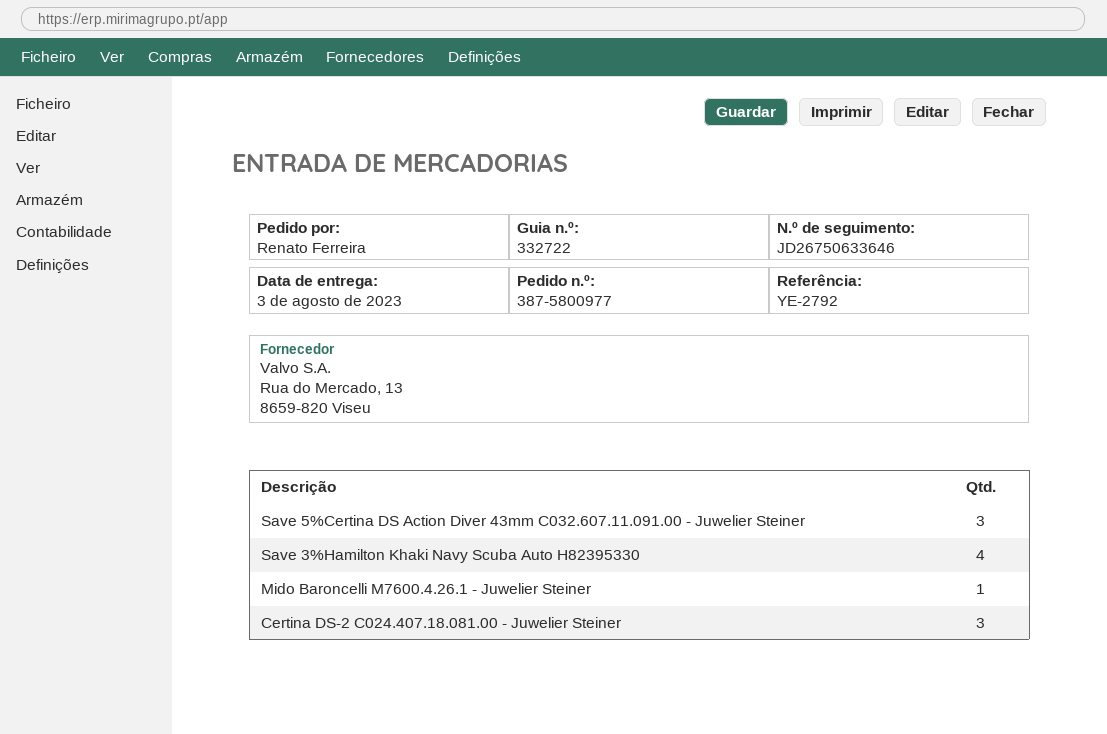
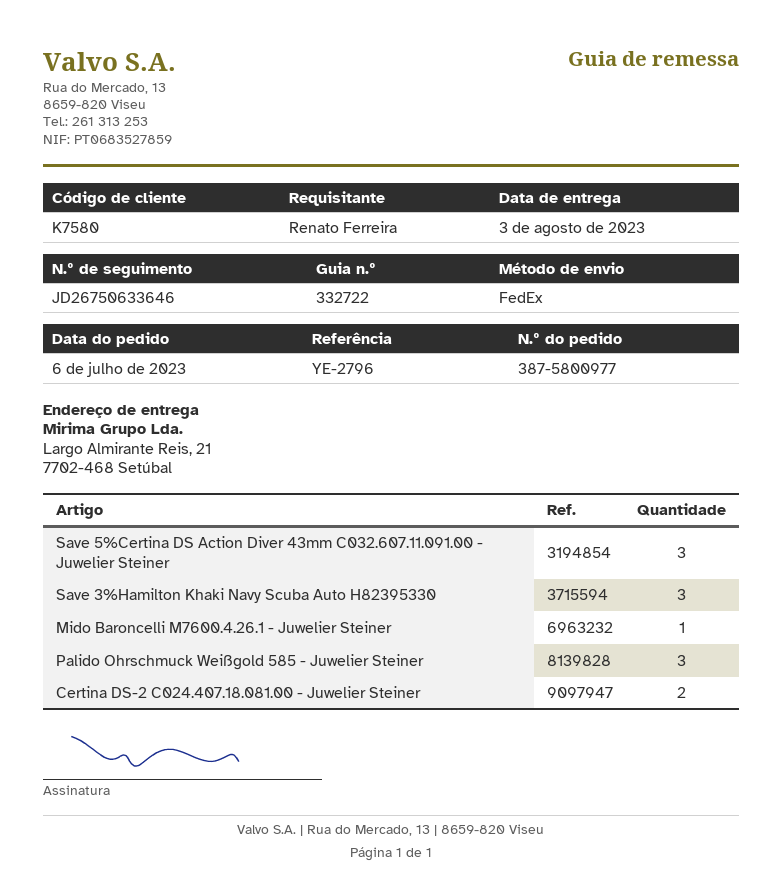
reference: YE-2792 -> YE-2796
Save 3%Hamilton Khaki Navy Scuba Auto H82395330: 4 -> 3
Certina DS-2 C024.407.18.081.00 - Juwelier Steiner: 3 -> 2
Palido Ohrschmuck Weißgold 585 - Juwelier Steiner: none -> 3

